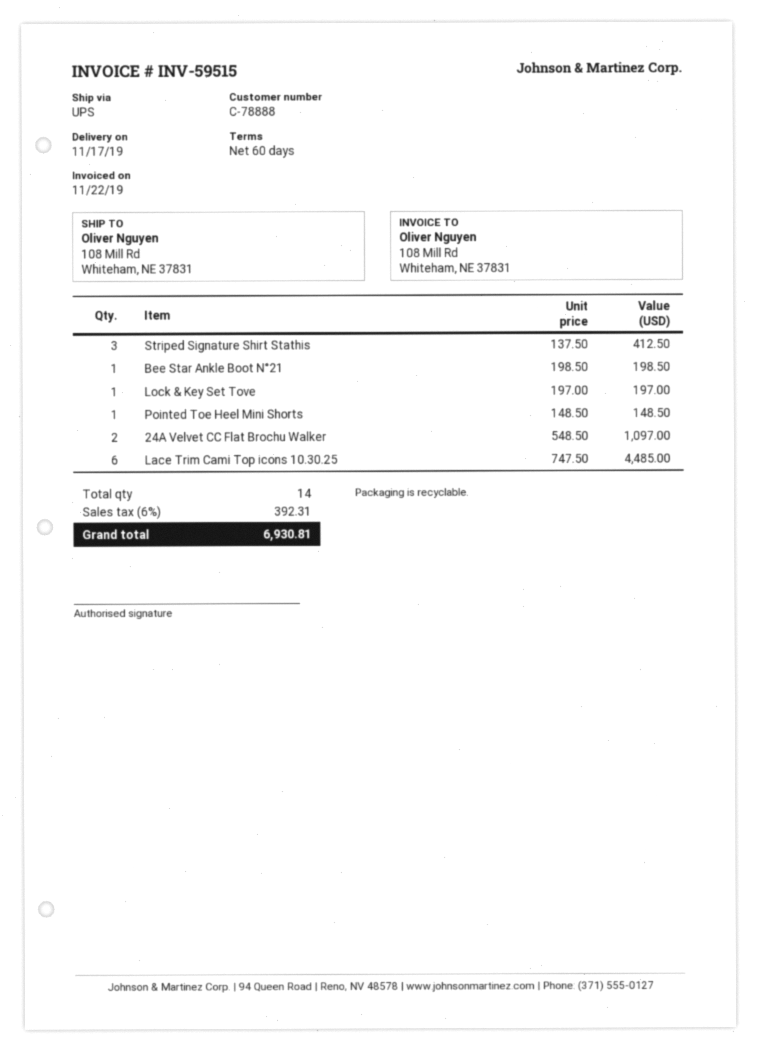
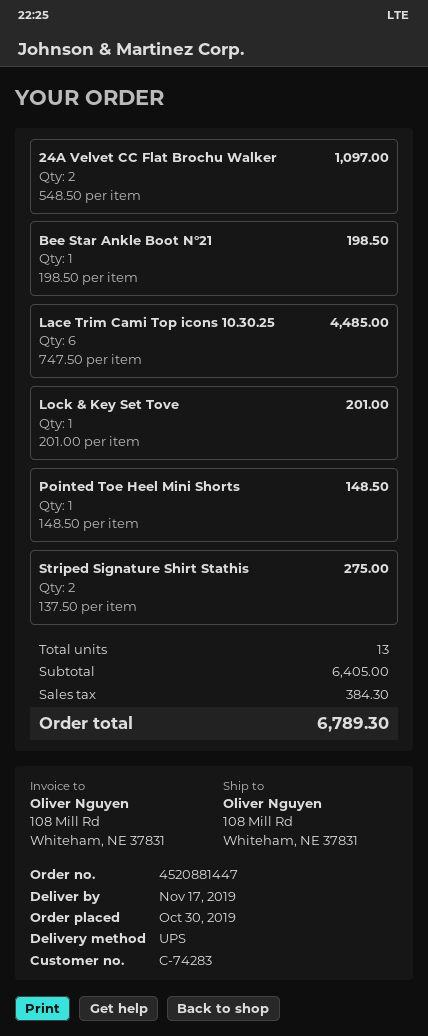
customer number: C-78888 -> C-74283
Striped Signature Shirt Stathis: 3 x 137.50 = 412.50 -> 2 x 137.50 = 275.00
Lock & Key Set Tove: 1 x 197.00 = 197.00 -> 1 x 201.00 = 201.00
total quantity: 14 -> 13
tax: 392.31 -> 384.30
total: 6930.81 -> 6789.30

